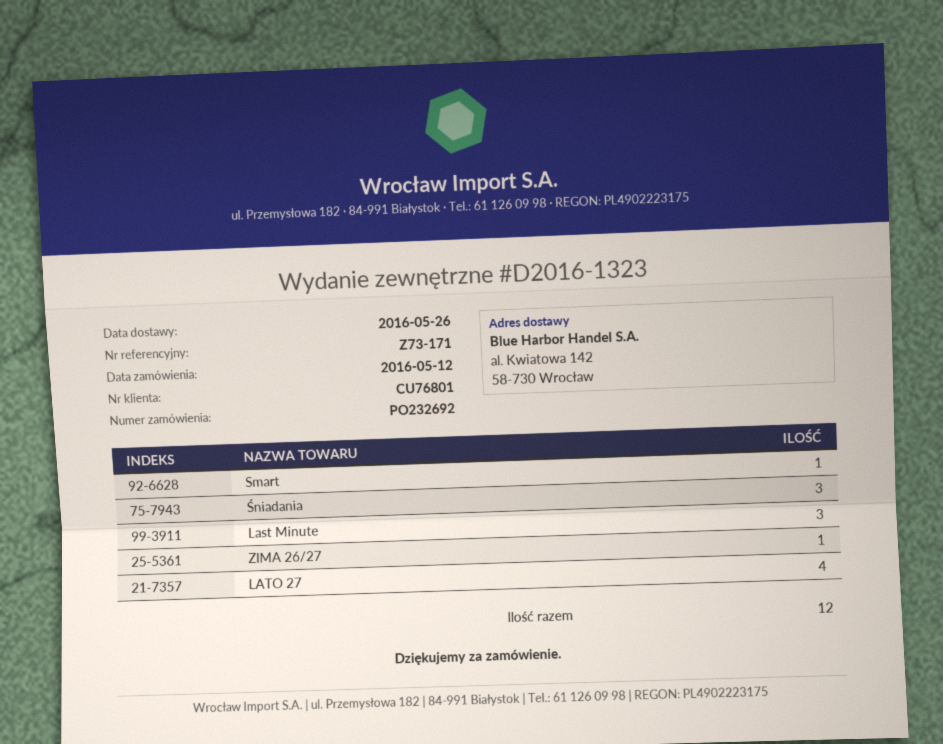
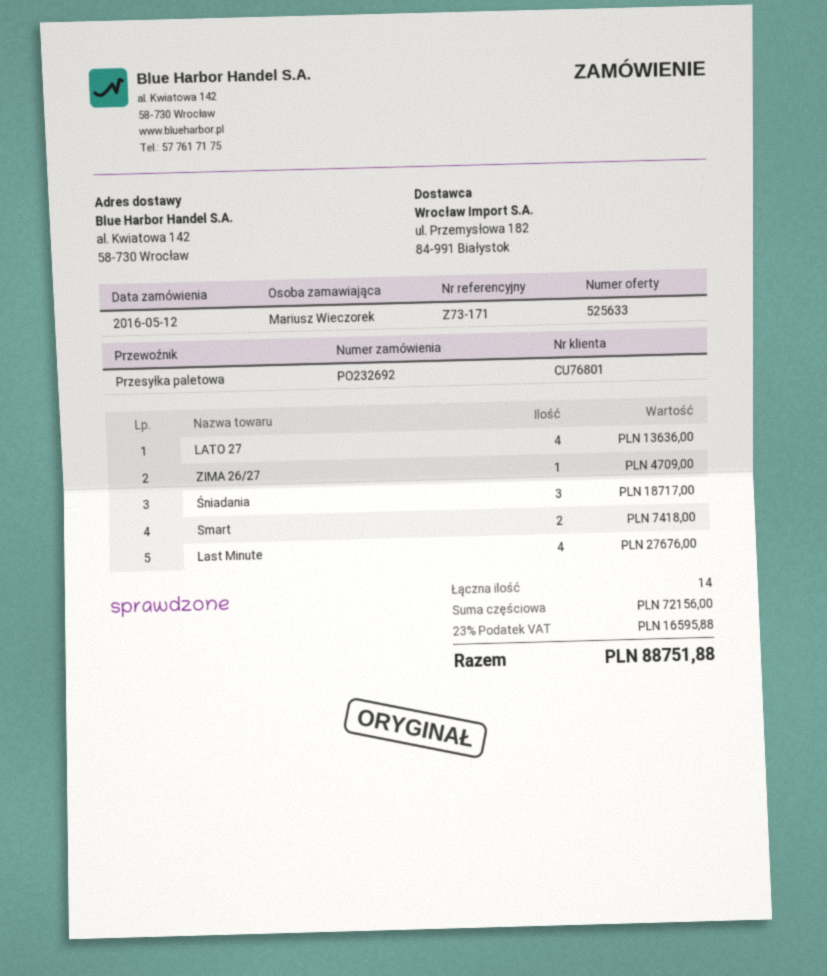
Smart: 1 -> 2
Last Minute: 3 -> 4
total quantity: 12 -> 14

